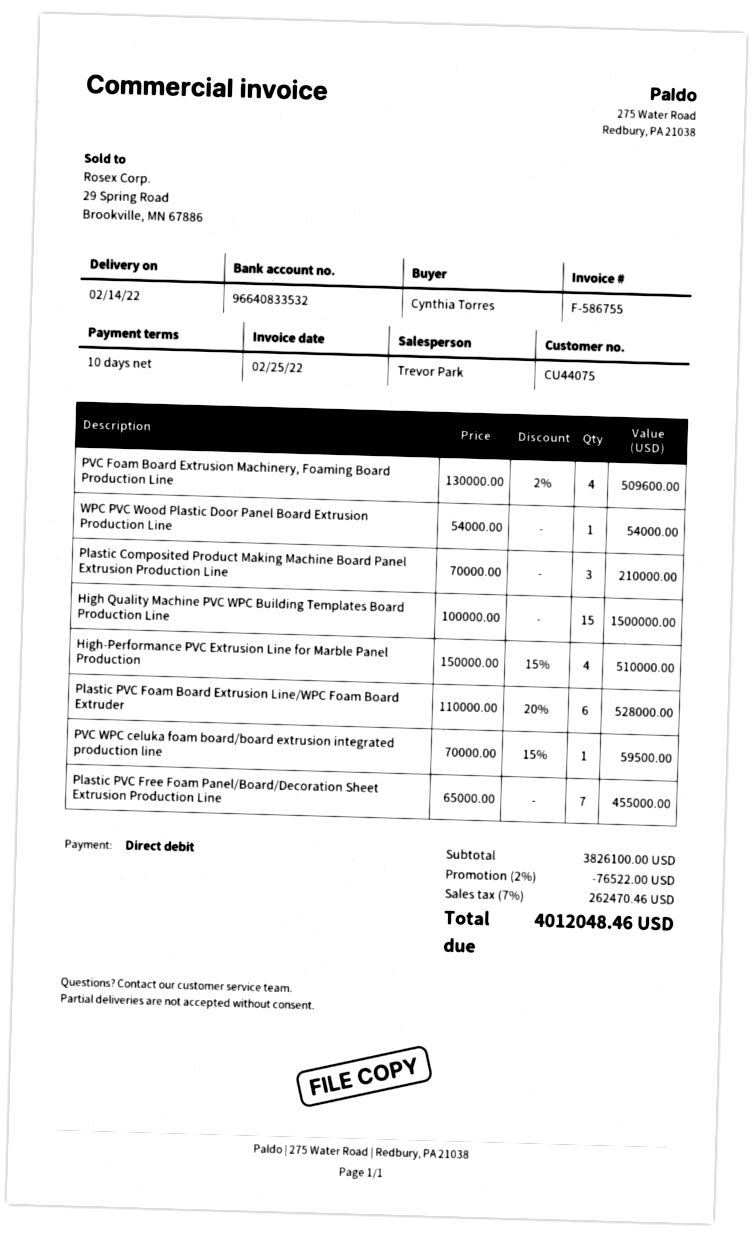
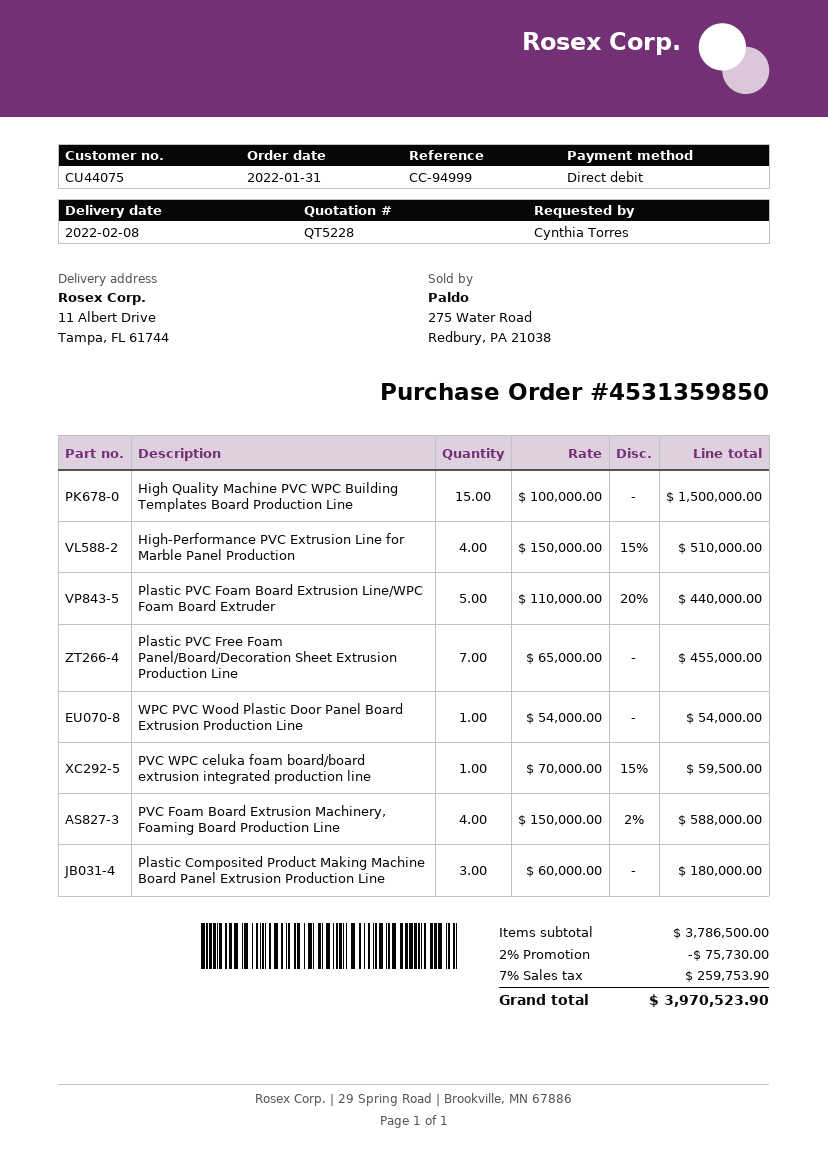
delivery date: 2022-02-14 -> 2022-02-08
PVC Foam Board Extrusion Machinery, Foaming Board Production Line: 4 x 130000.00 - 2% = 509600.00 -> 4 x 150000.00 - 2% = 588000.00
Plastic Composited Product Making Machine Board Panel Extrusion Production Line: 3 x 70000.00 = 210000.00 -> 3 x 60000.00 = 180000.00
Plastic PVC Foam Board Extrusion Line/WPC Foam Board Extruder: 6 x 110000.00 - 20% = 528000.00 -> 5 x 110000.00 - 20% = 440000.00
subtotal: 3826100.00 -> 3786500.00
discount: 2% = 76522.00 -> 2% = 75730.00
tax: 7% = 262470.46 -> 7% = 259753.90
total: 4012048.46 -> 3970523.90

